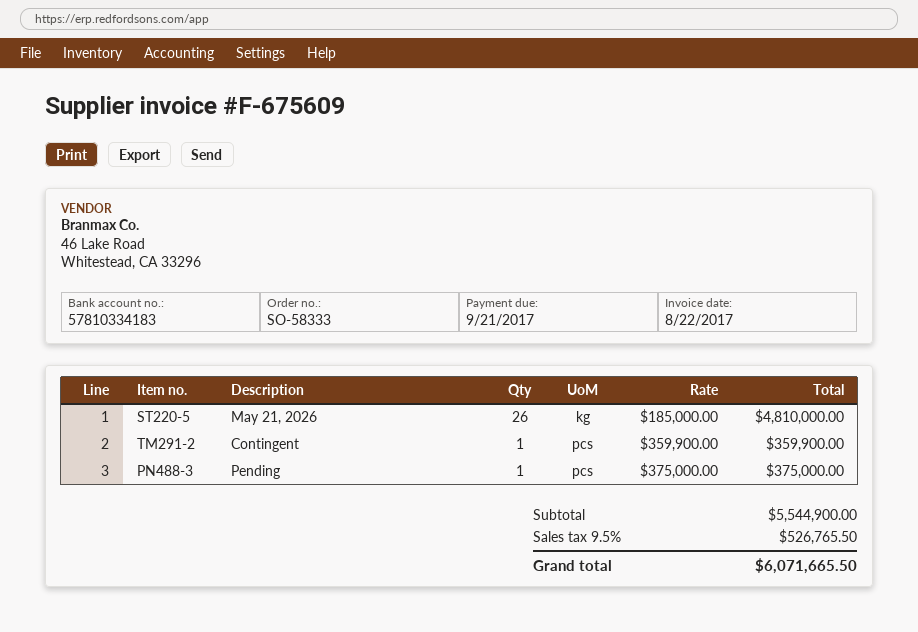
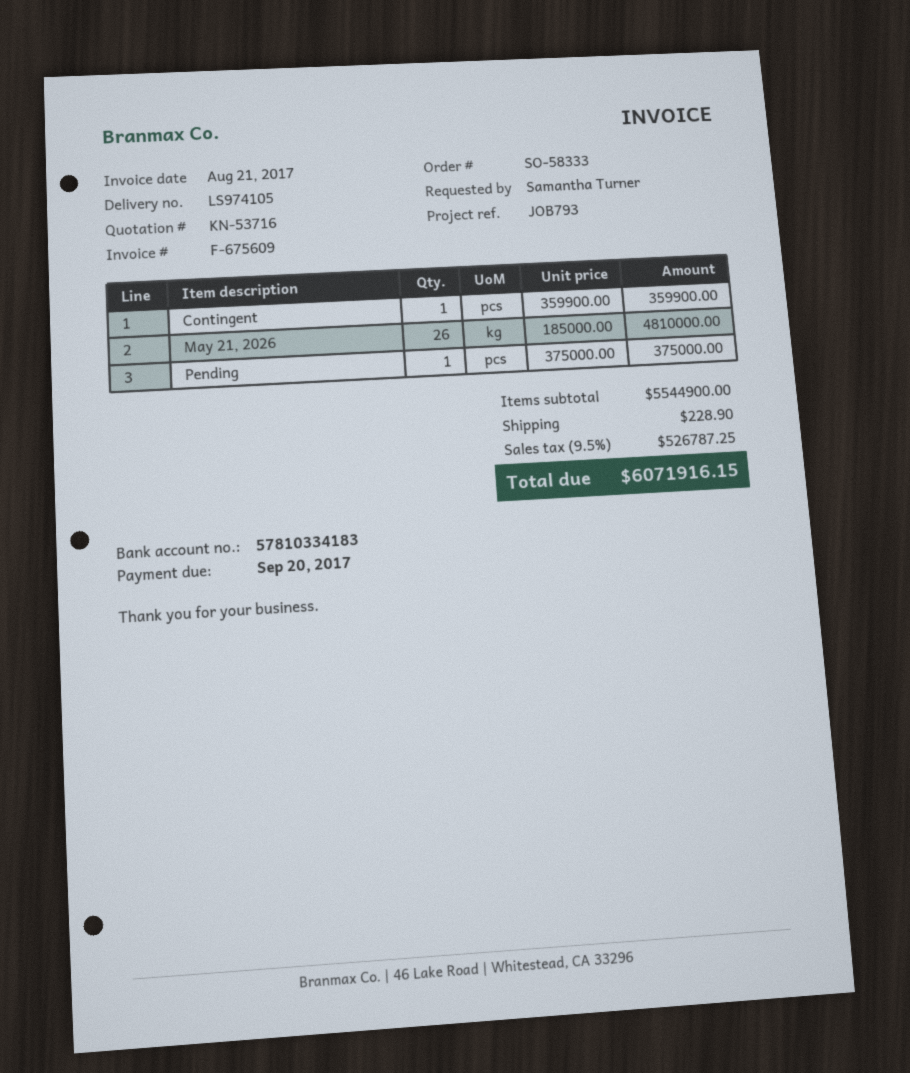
invoice date: 2017-08-22 -> 2017-08-21
due date: 2017-09-21 -> 2017-09-20
shipping: none -> 228.90
tax: 9.5% = 526765.50 -> 9.5% = 526787.25
total: 6071665.50 -> 6071916.15

